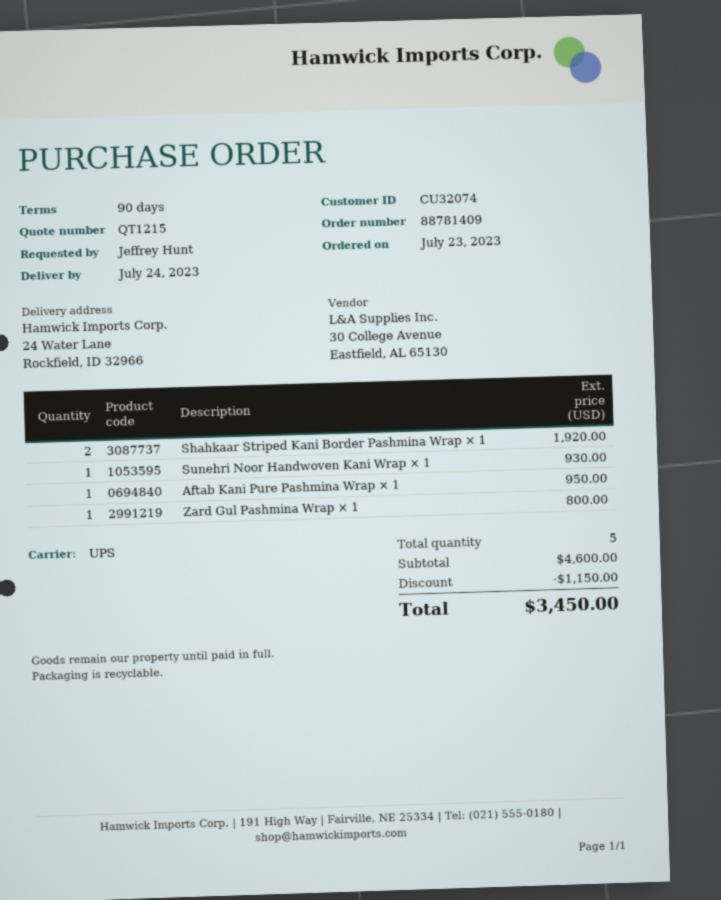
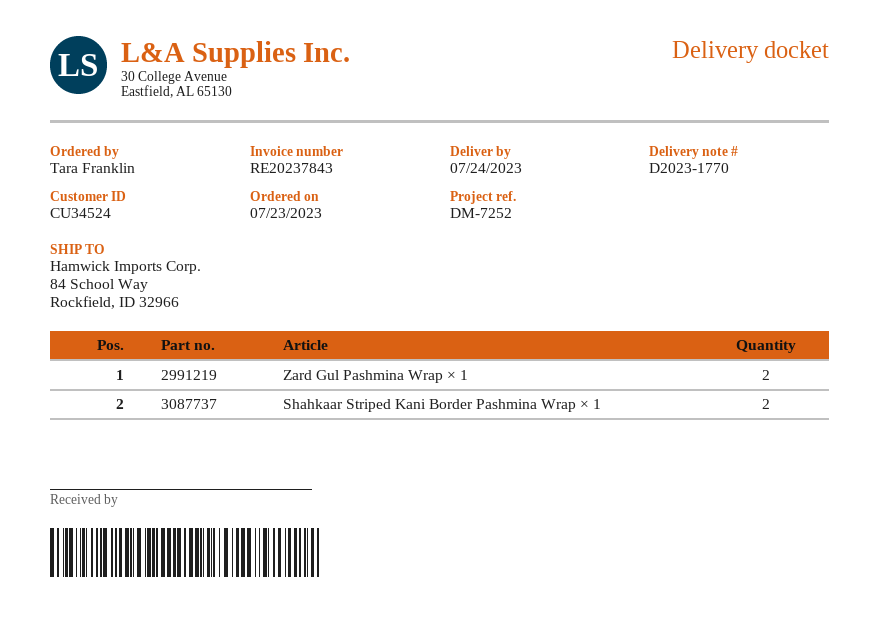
customer number: CU32074 -> CU34524
ordered by: Jeffrey Hunt -> Tara Franklin
ship to: 24 Water Lane, Rockfield, ID 32966 -> 84 School Way, Rockfield, ID 32966
Sunehri Noor Handwoven Kani Wrap × 1: 1 -> none
Aftab Kani Pure Pashmina Wrap × 1: 1 -> none
Zard Gul Pashmina Wrap × 1: 1 -> 2

